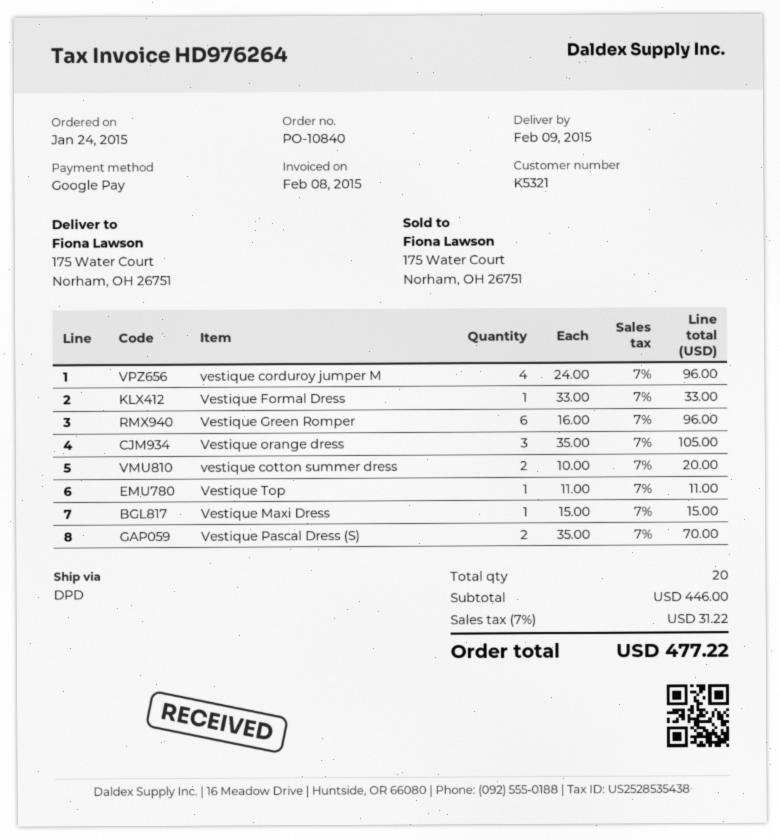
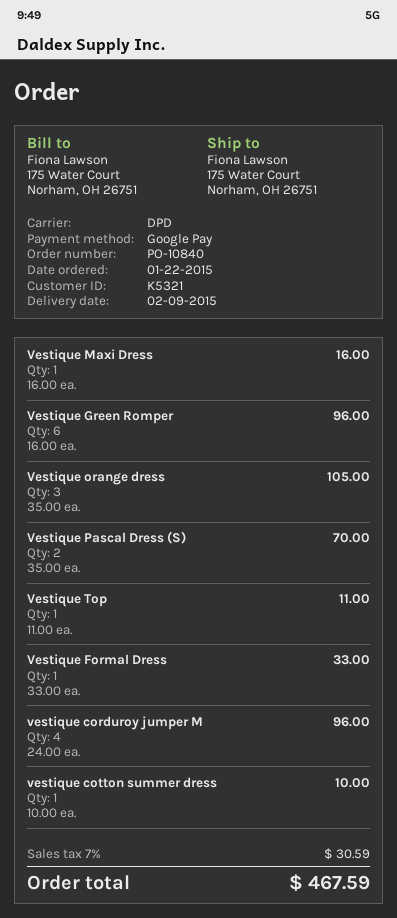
order date: 2015-01-24 -> 2015-01-22
vestique cotton summer dress: 2 x 10.00 = 20.00 -> 1 x 10.00 = 10.00
Vestique Maxi Dress: 1 x 15.00 = 15.00 -> 1 x 16.00 = 16.00
tax: 7% = 31.22 -> 7% = 30.59
total: 477.22 -> 467.59

